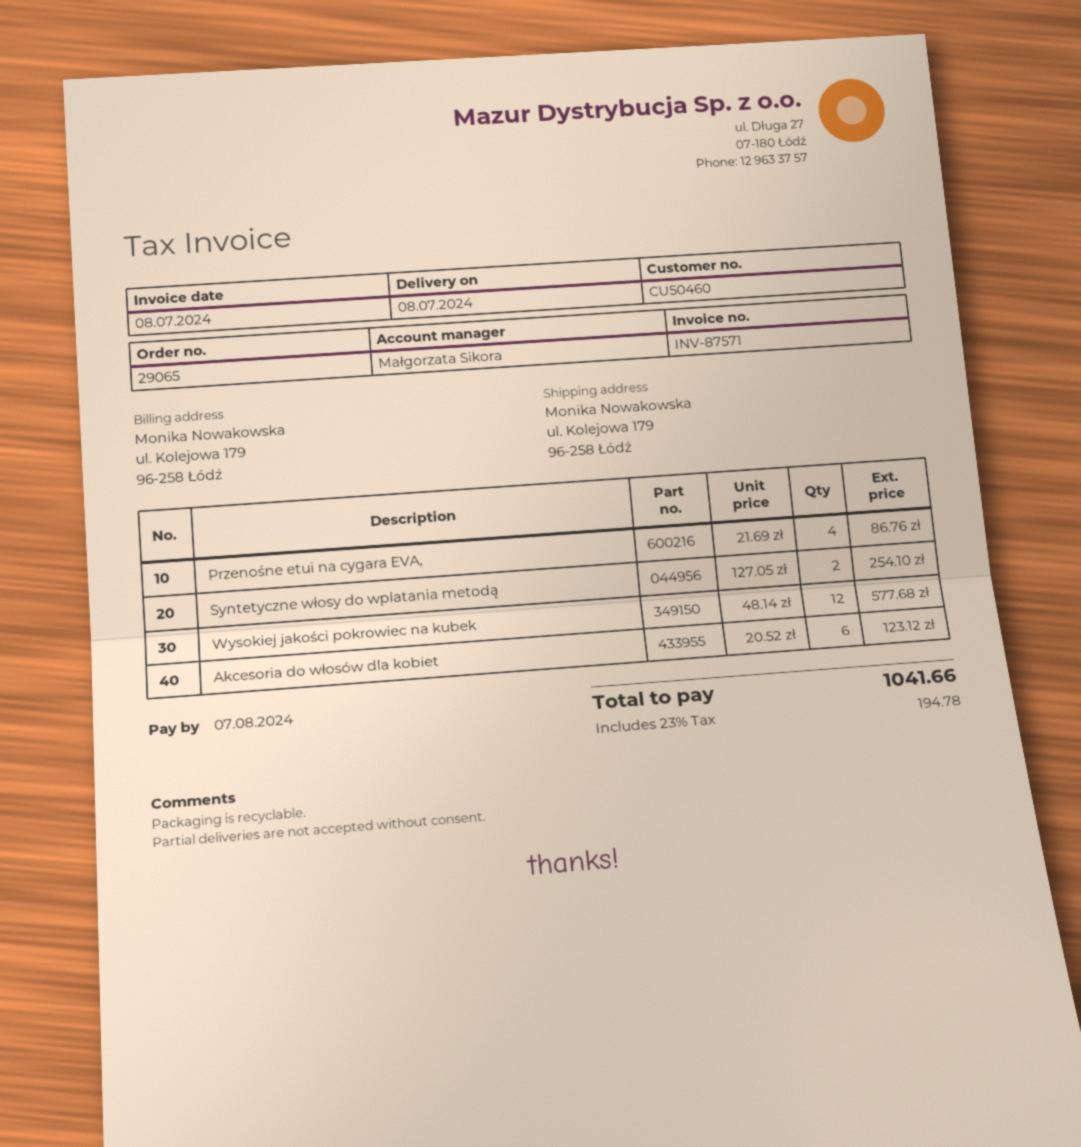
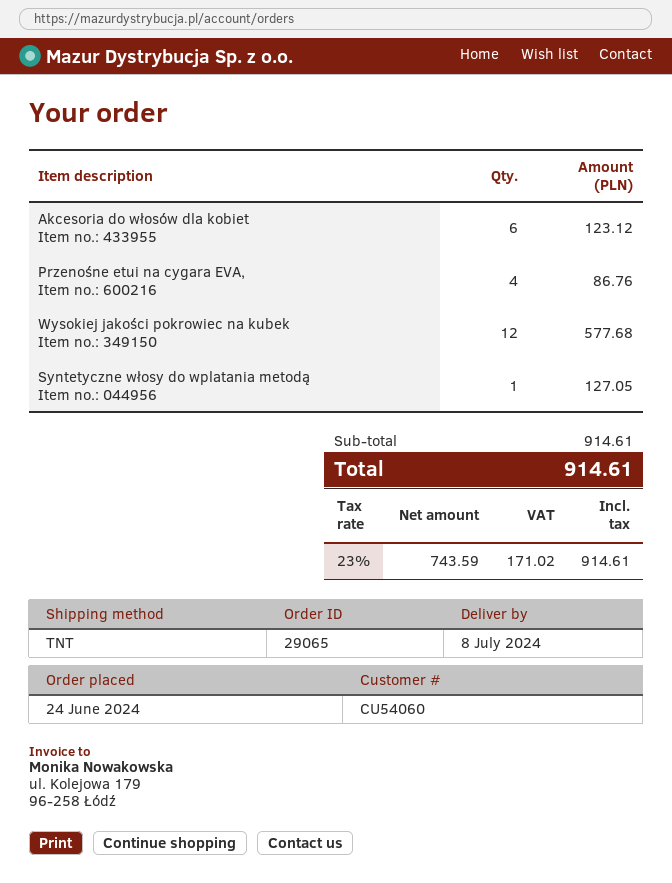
customer number: CU50460 -> CU54060
Syntetyczne włosy do wplatania metodą: 2 for 254.10 -> 1 for 127.05
tax: 23% = 194.78 -> 23% = 171.02
total: 1041.66 -> 914.61

